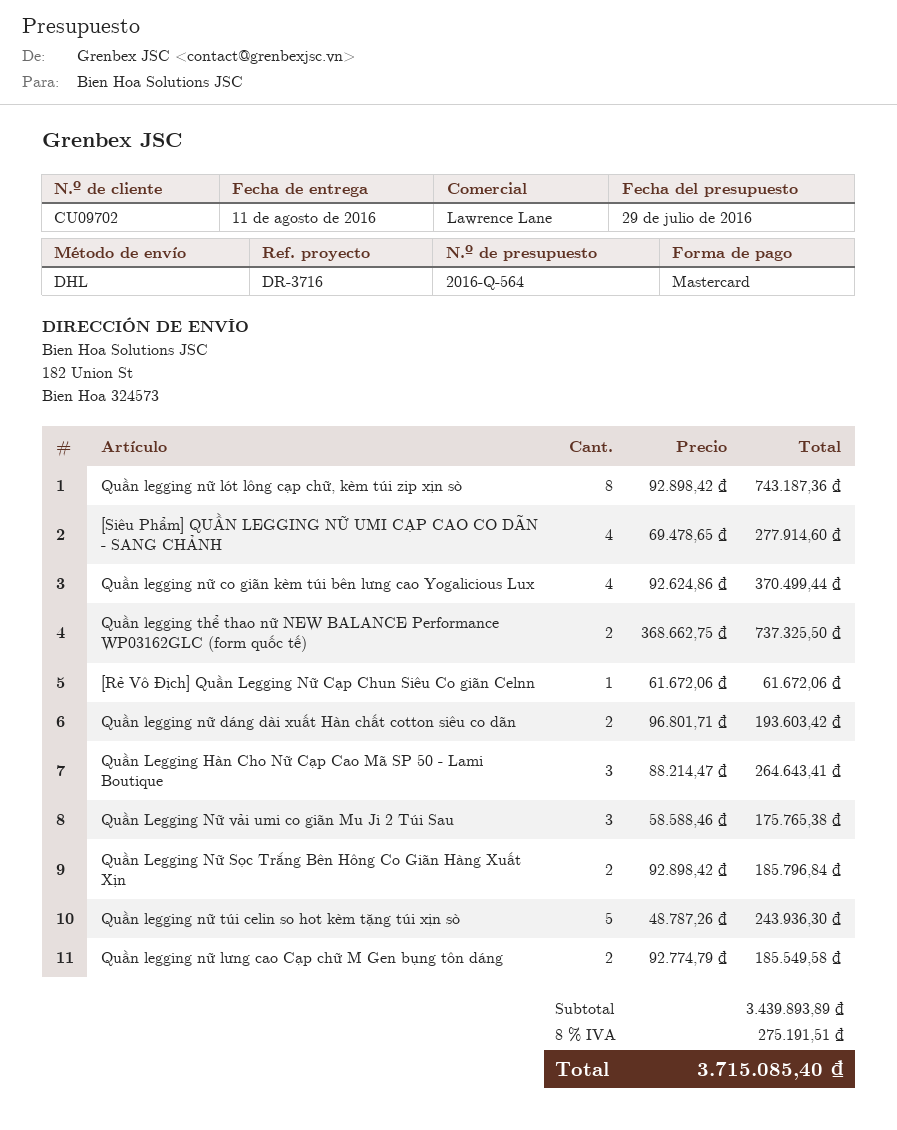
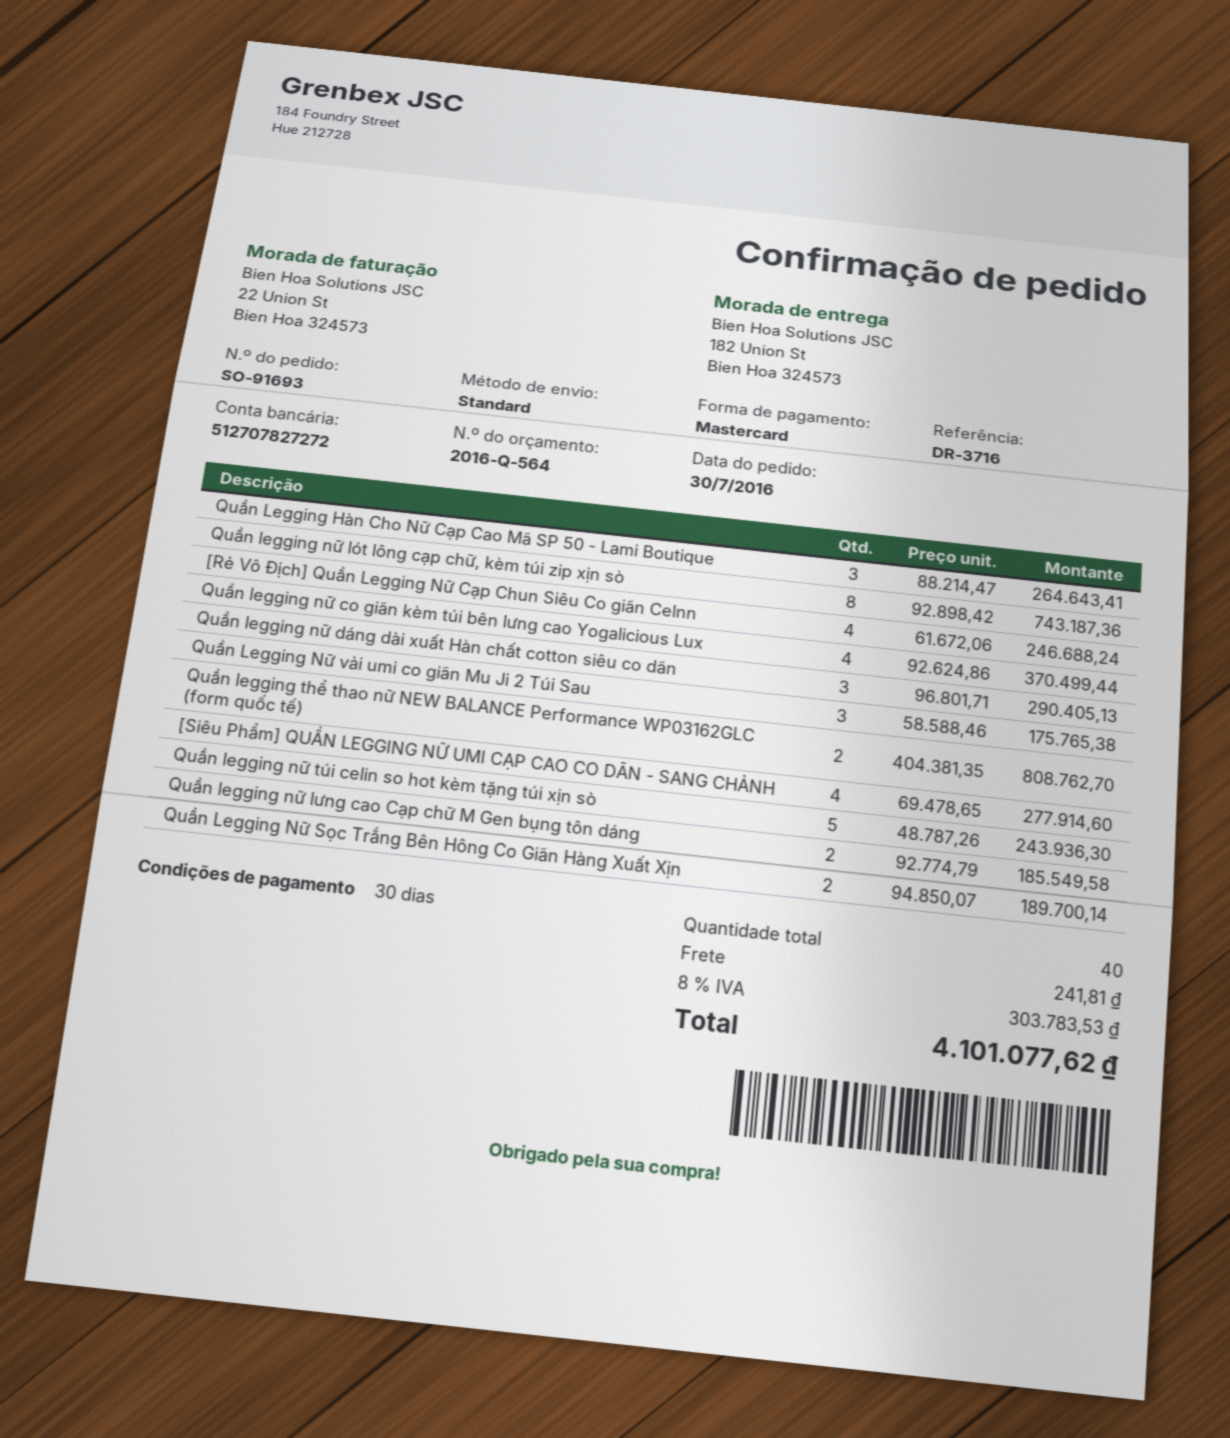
shipping method: DHL -> standard
Quần legging thể thao nữ NEW BALANCE Performance WP03162GLC (form quốc tế): 2 x 368662.75 = 737325.50 -> 2 x 404381.35 = 808762.70
[Rẻ Vô Địch] Quần Legging Nữ Cạp Chun Siêu Co giãn Celnn: 1 x 61672.06 = 61672.06 -> 4 x 61672.06 = 246688.24
Quần legging nữ dáng dài xuất Hàn chất cotton siêu co dãn: 2 x 96801.71 = 193603.42 -> 3 x 96801.71 = 290405.13
Quần Legging Nữ Sọc Trắng Bên Hông Co Giãn Hàng Xuất Xịn: 2 x 92898.42 = 185796.84 -> 2 x 94850.07 = 189700.14
shipping: none -> 241.81
tax: 8% = 275191.51 -> 8% = 303783.53
total: 3715085.40 -> 4101077.62

